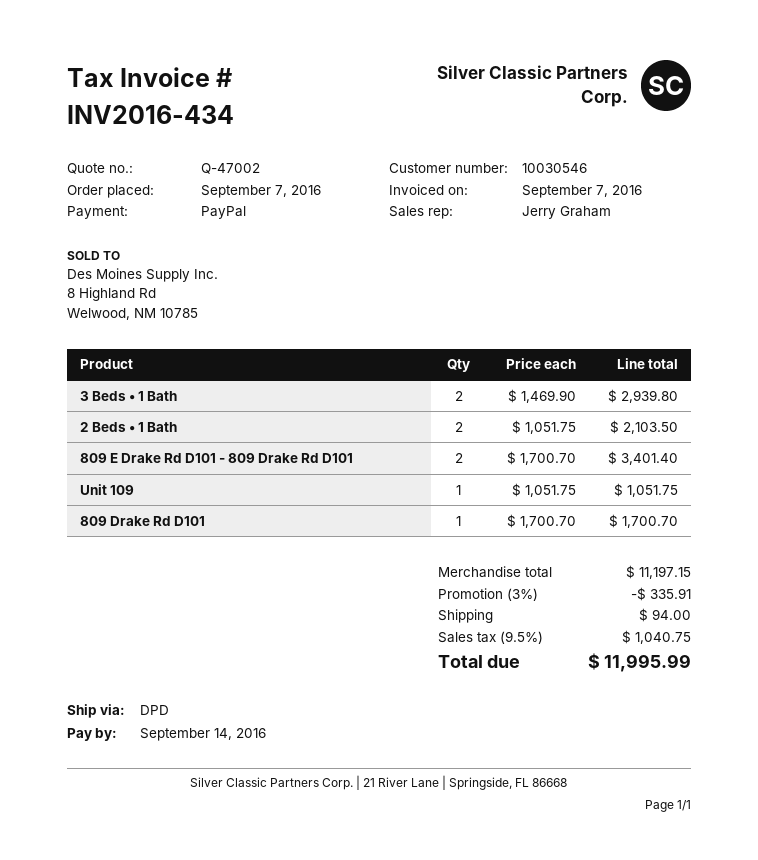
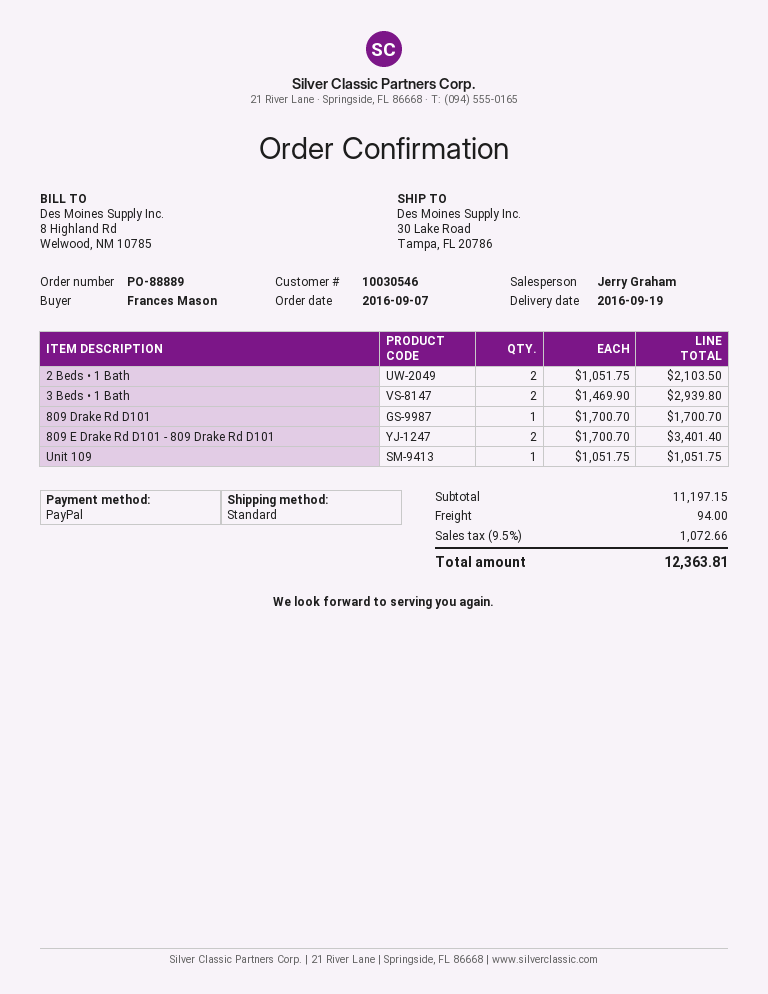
shipping method: DPD -> standard
discount: 3% = 335.91 -> none
tax: 9.5% = 1040.75 -> 9.5% = 1072.66
total: 11995.99 -> 12363.81

